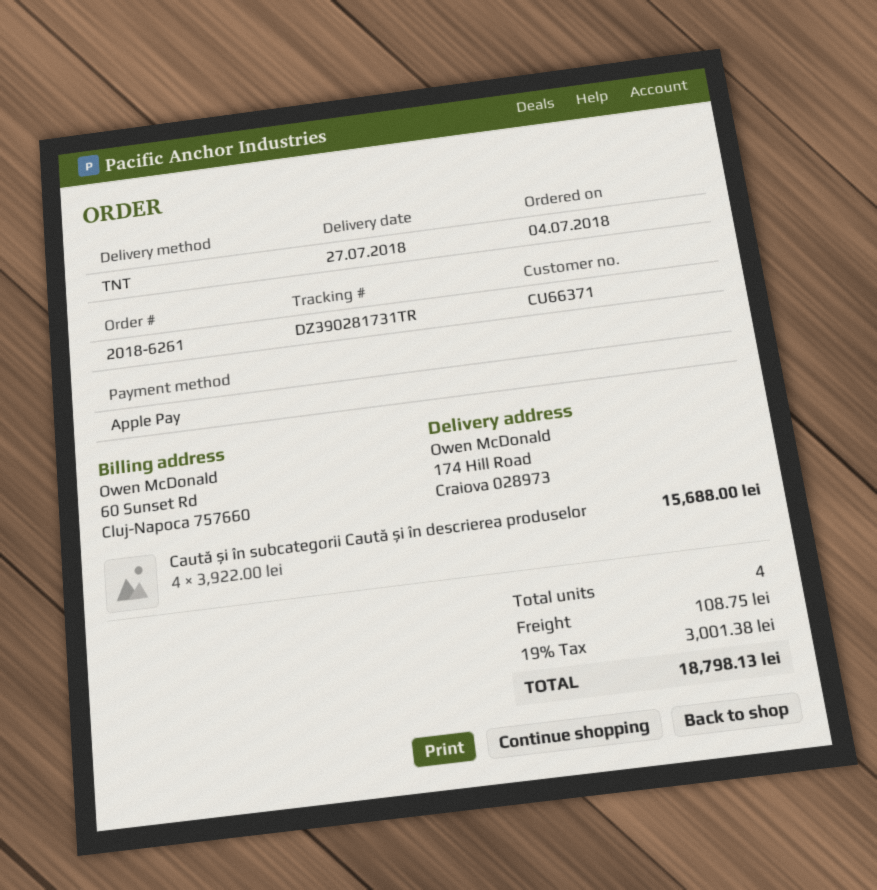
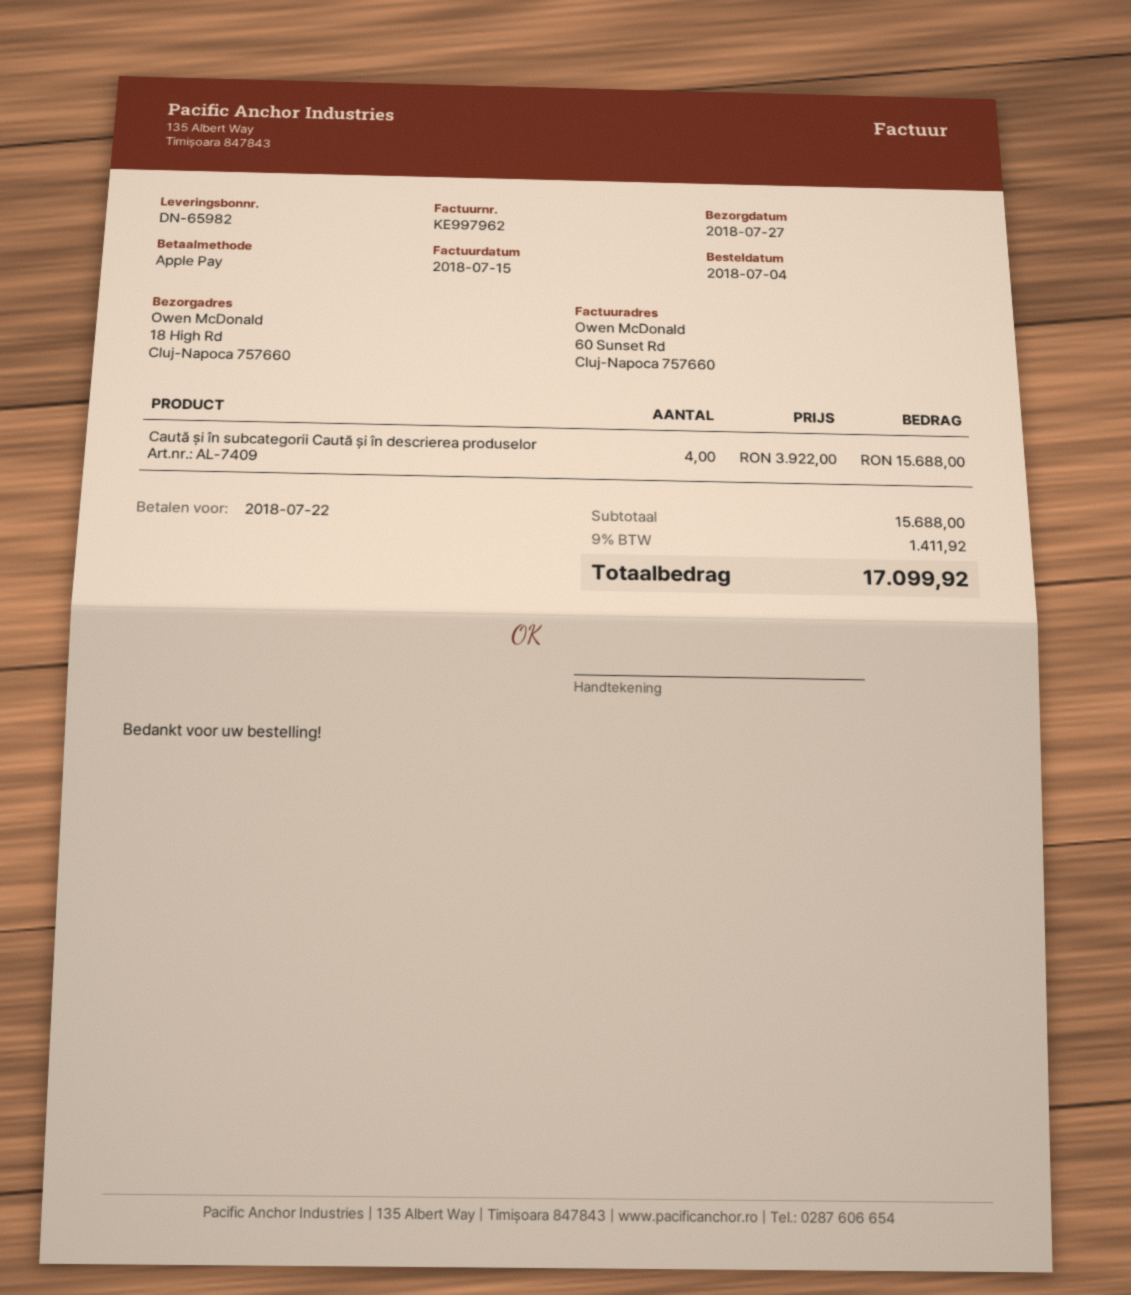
ship to: 174 Hill Road, Craiova 028973 -> 18 High Rd, Cluj-Napoca 757660
shipping: 108.75 -> none
tax: 19% = 3001.38 -> 9% = 1411.92
total: 18798.13 -> 17099.92

